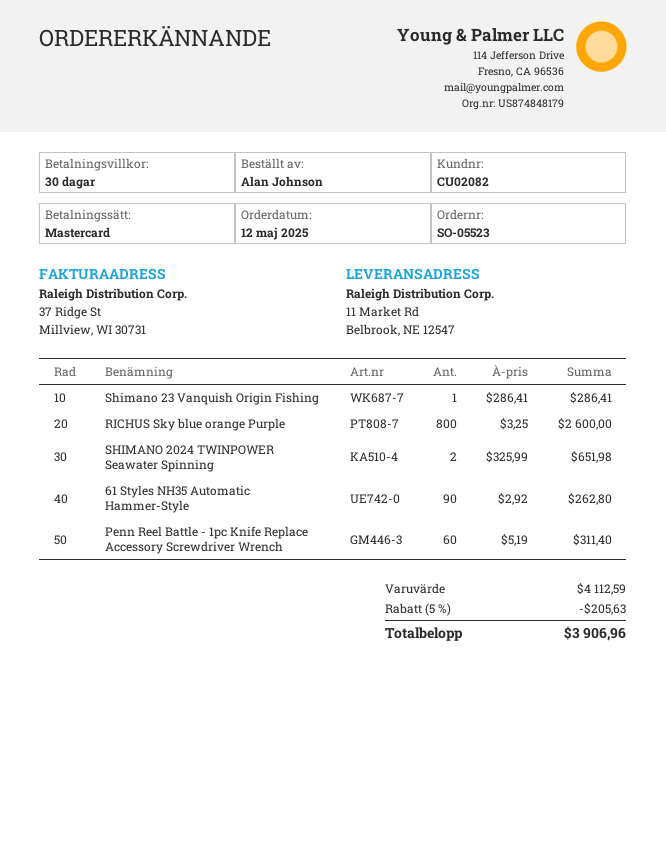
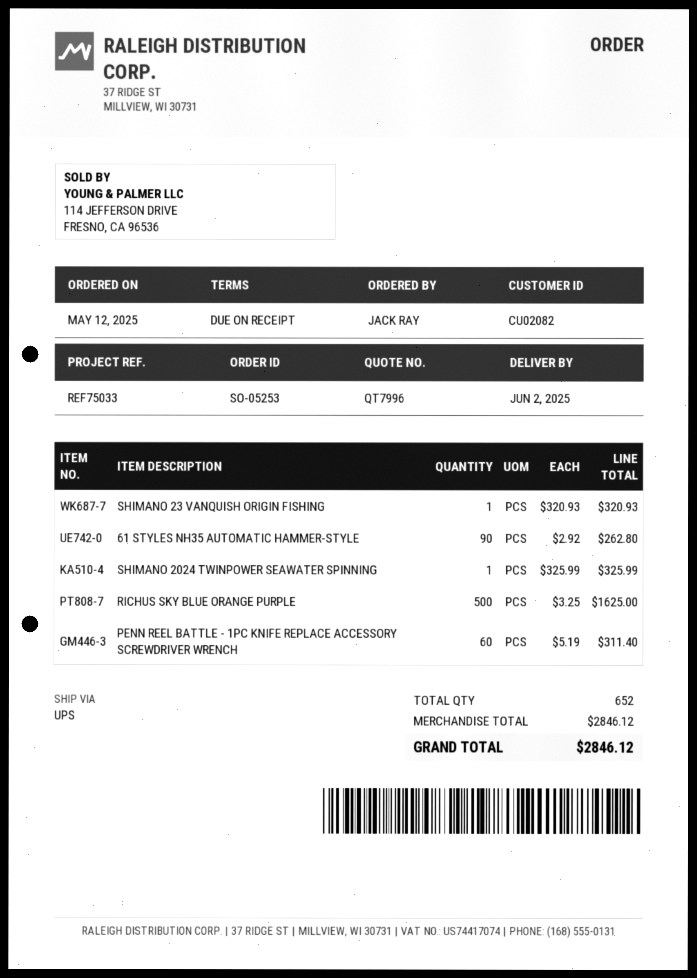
order number: SO-05523 -> SO-05253
payment terms: 30 days -> on receipt
ordered by: Alan Johnson -> JACK RAY
Shimano 23 Vanquish Origin Fishing: 1 x 286.41 = 286.41 -> 1 x 320.93 = 320.93
RICHUS Sky blue orange Purple: 800 x 3.25 = 2600.00 -> 500 x 3.25 = 1625.00
SHIMANO 2024 TWINPOWER Seawater Spinning: 2 x 325.99 = 651.98 -> 1 x 325.99 = 325.99
subtotal: 4112.59 -> 2846.12
discount: 5% = 205.63 -> none
total: 3906.96 -> 2846.12

